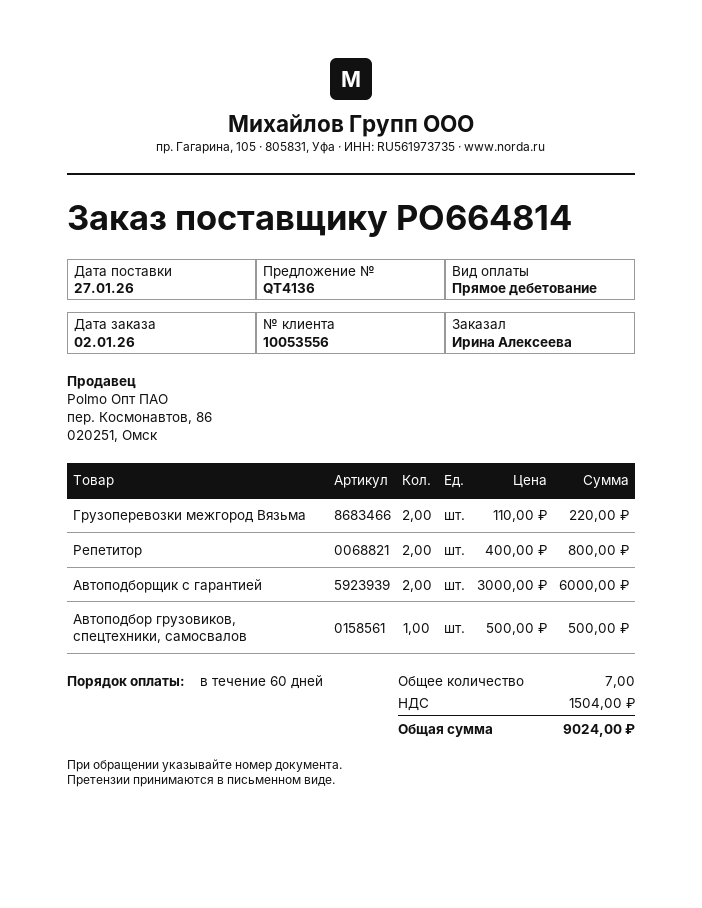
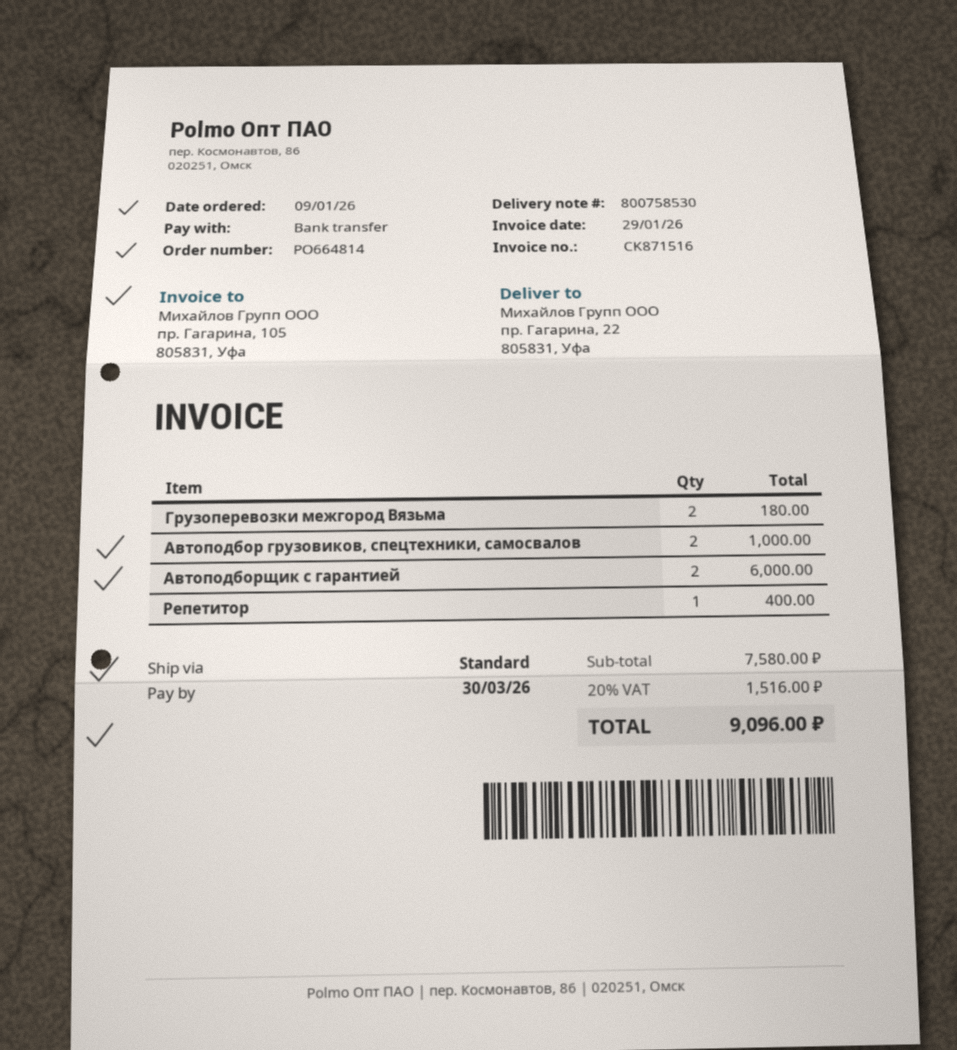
order date: 2026-01-02 -> 2026-01-09
payment method: direct debit -> bank transfer
Грузоперевозки межгород Вязьма: 2 for 220.00 -> 2 for 180.00
Репетитор: 2 for 800.00 -> 1 for 400.00
Автоподбор грузовиков, спецтехники, самосвалов: 1 for 500.00 -> 2 for 1000.00
tax: 1504.00 -> 1516.00
total: 9024.00 -> 9096.00

